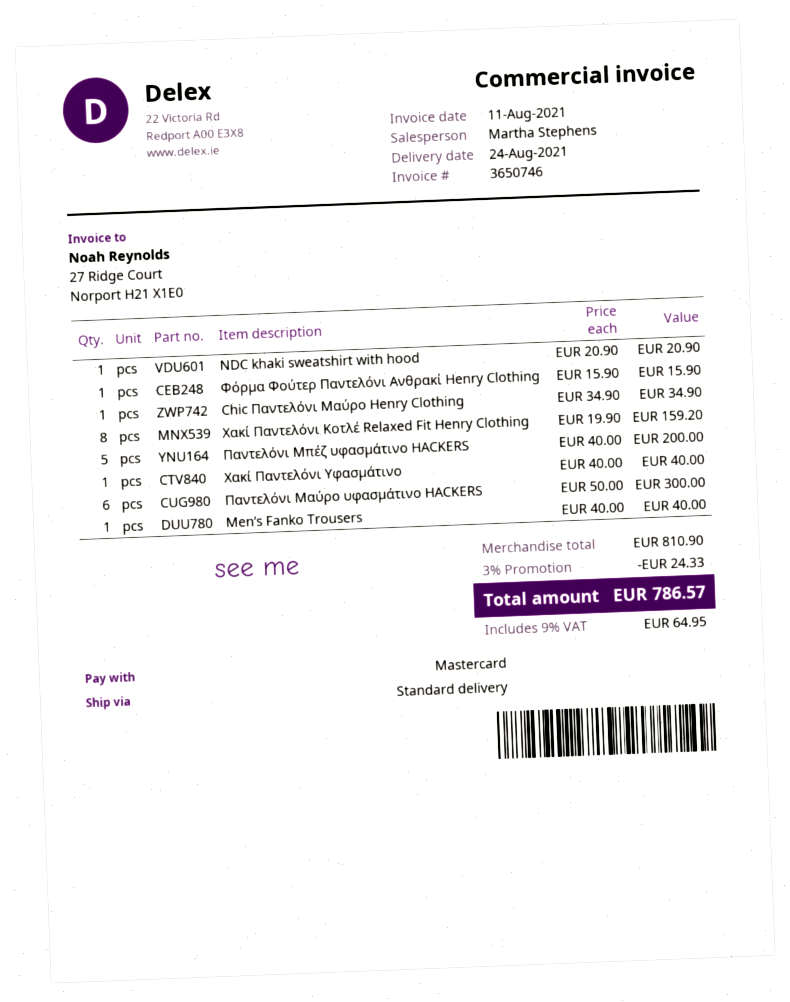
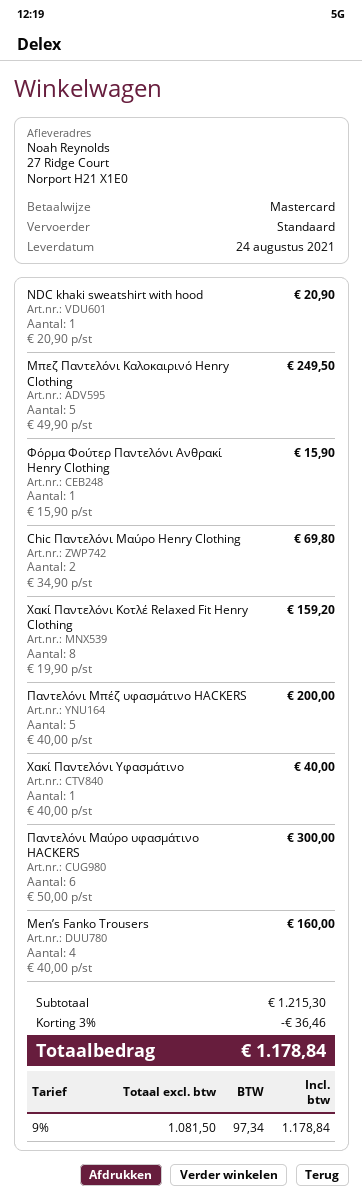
Chic Παντελόνι Μαύρο Henry Clothing: 1 x 34.90 = 34.90 -> 2 x 34.90 = 69.80
Men’s Fanko Trousers: 1 x 40.00 = 40.00 -> 4 x 40.00 = 160.00
Μπεζ Παντελόνι Καλοκαιρινό Henry Clothing: none -> 5 x 49.90 = 249.50
subtotal: 810.90 -> 1215.30
discount: 3% = 24.33 -> 3% = 36.46
tax: 9% = 64.95 -> 9% = 97.34
total: 786.57 -> 1178.84

